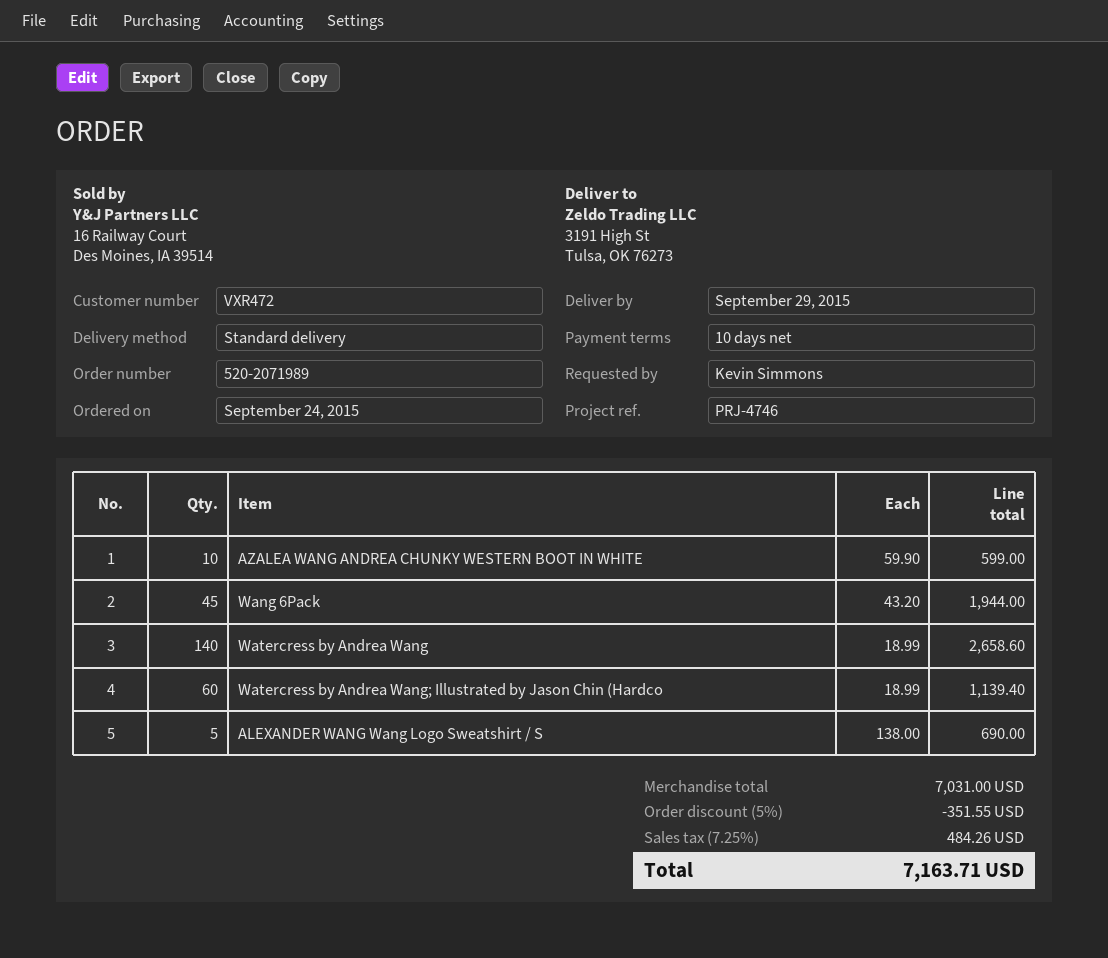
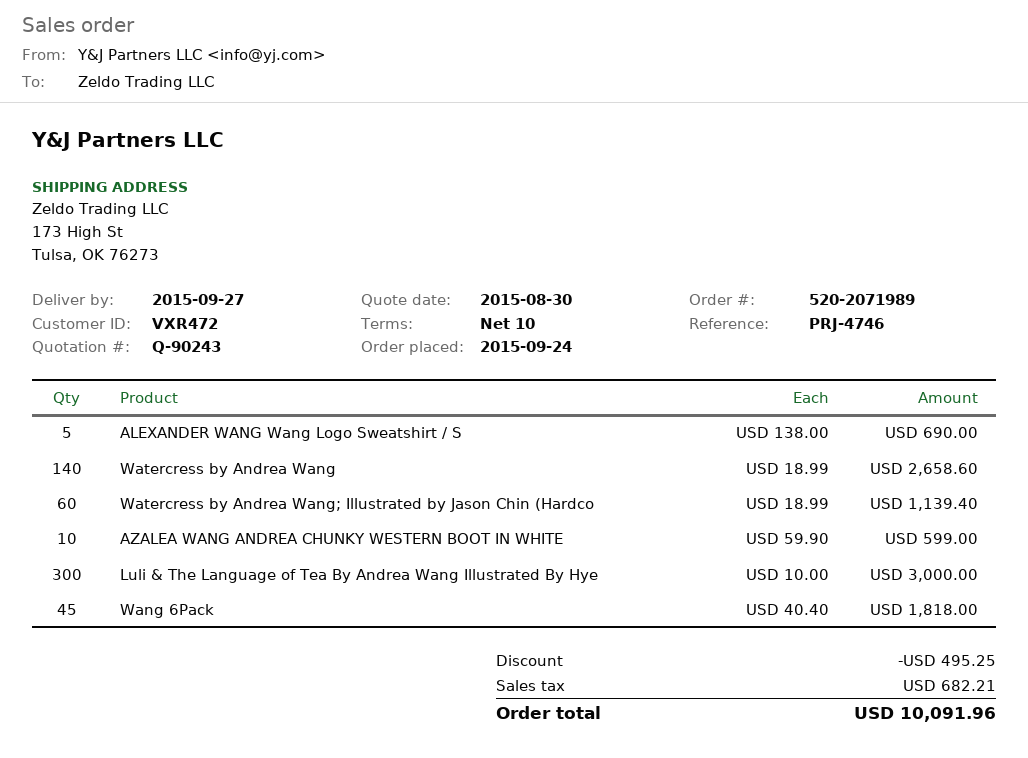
delivery date: 2015-09-29 -> 2015-09-27
ship to: 3191 High St, Tulsa, OK 76273 -> 173 High St, Tulsa, OK 76273
Wang 6Pack: 45 x 43.20 = 1944.00 -> 45 x 40.40 = 1818.00
Luli & The Language of Tea By Andrea Wang Illustrated By Hye: none -> 300 x 10.00 = 3000.00
discount: 351.55 -> 495.25
tax: 484.26 -> 682.21
total: 7163.71 -> 10091.96

